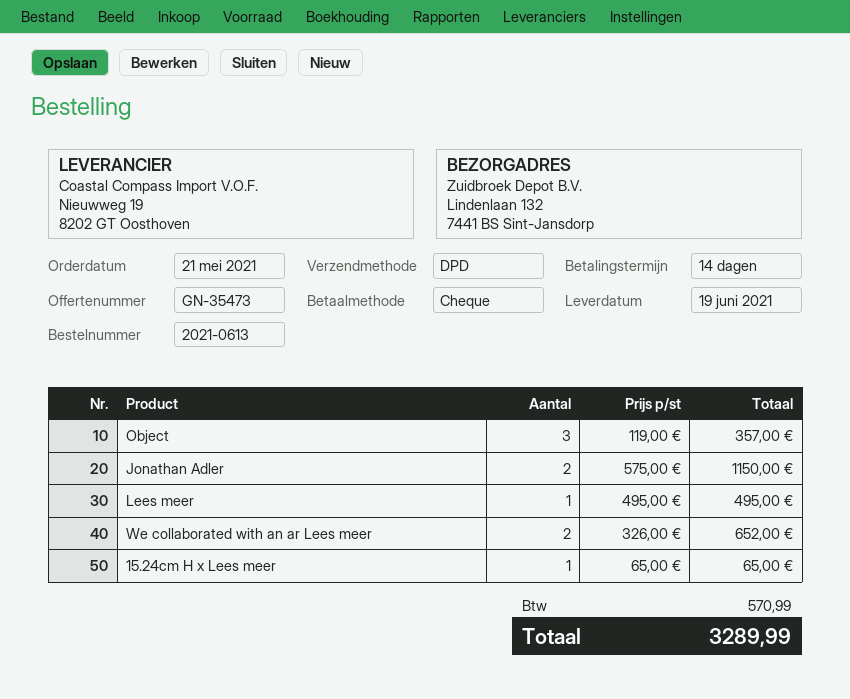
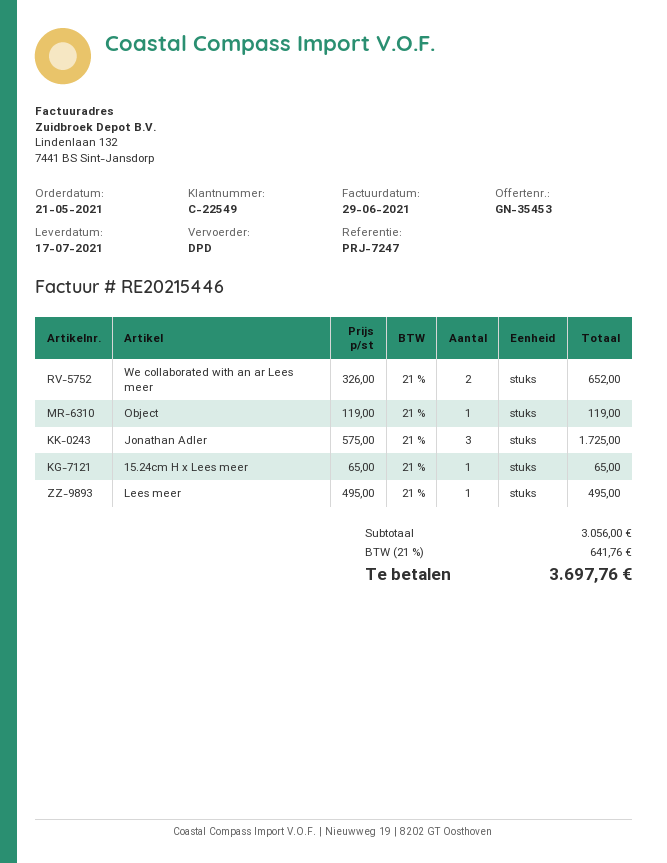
quote number: GN-35473 -> GN-35453
delivery date: 2021-06-19 -> 2021-07-17
Object: 3 x 119.00 = 357.00 -> 1 x 119.00 = 119.00
Jonathan Adler: 2 x 575.00 = 1150.00 -> 3 x 575.00 = 1725.00
tax: 570.99 -> 641.76
total: 3289.99 -> 3697.76

